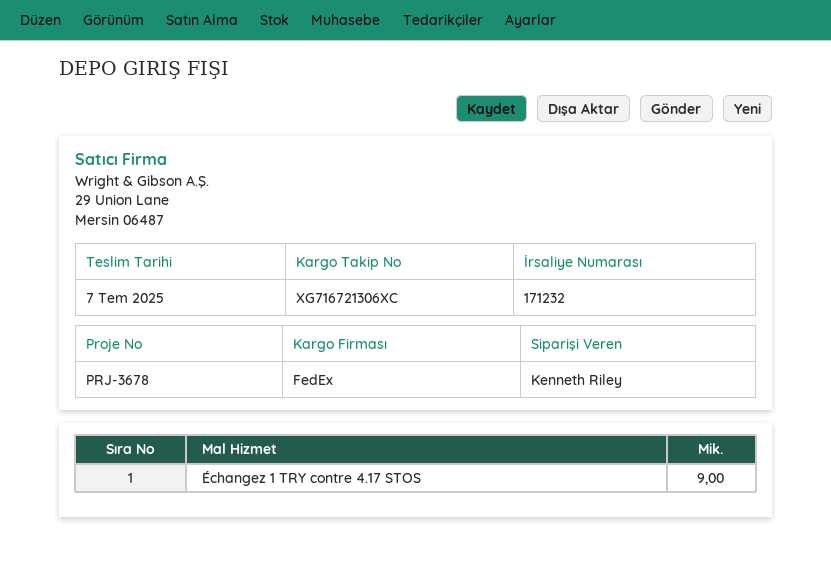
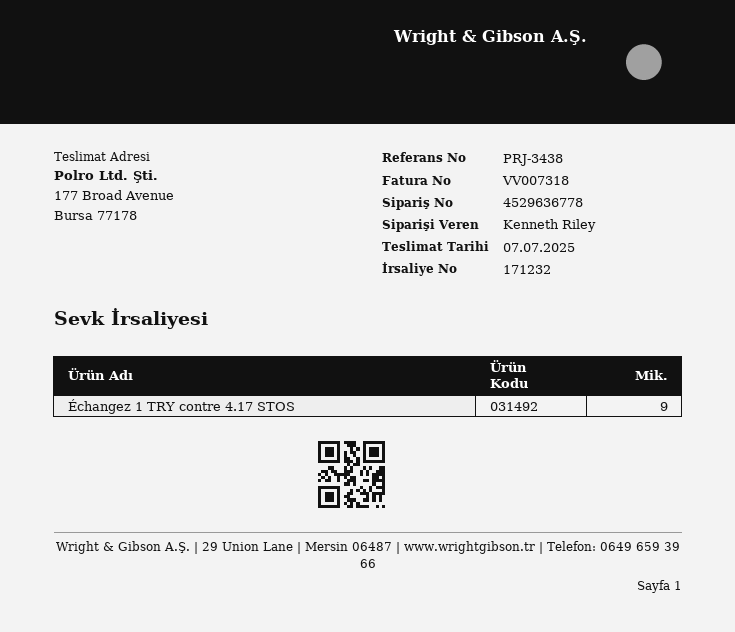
reference: PRJ-3678 -> PRJ-3438

